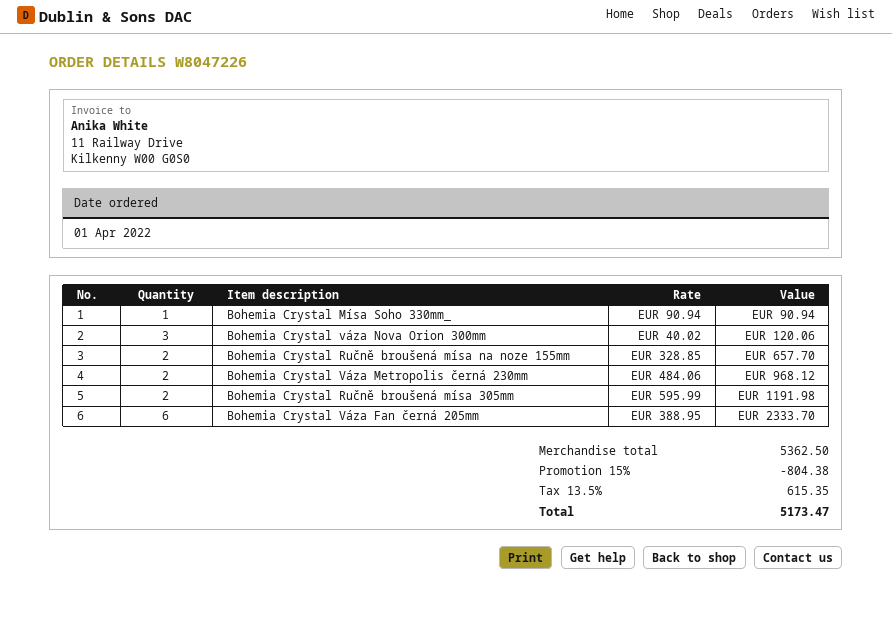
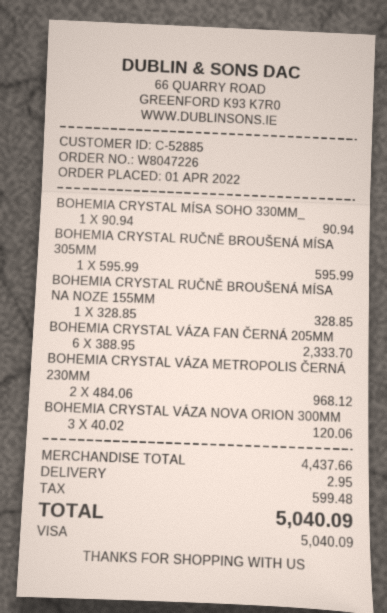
Bohemia Crystal Ručně broušená mísa na noze 155mm: 2 x 328.85 = 657.70 -> 1 x 328.85 = 328.85
Bohemia Crystal Ručně broušená mísa 305mm: 2 x 595.99 = 1191.98 -> 1 x 595.99 = 595.99
subtotal: 5362.50 -> 4437.66
discount: 15% = 804.38 -> none
shipping: none -> 2.95
tax: 615.35 -> 599.48
total: 5173.47 -> 5040.09

